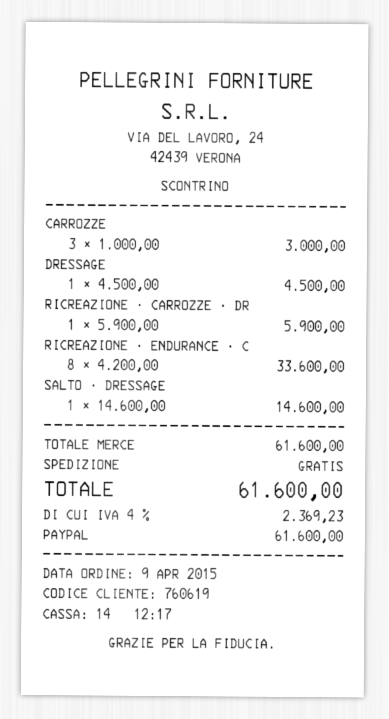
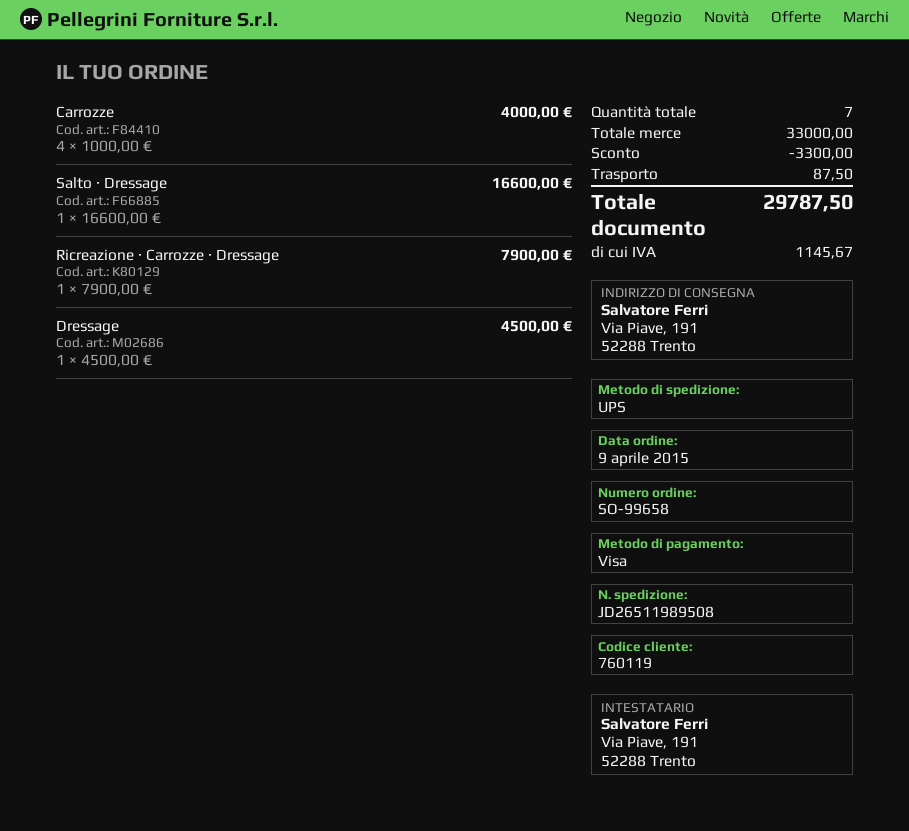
customer number: 760619 -> 760119
payment method: PayPal -> Visa
CARROZZE: 3 x 1000.00 = 3000.00 -> 4 x 1000.00 = 4000.00
RICREAZIONE · CARROZZE · DR: 1 x 5900.00 = 5900.00 -> 1 x 7900.00 = 7900.00
RICREAZIONE · ENDURANCE · C: 8 x 4200.00 = 33600.00 -> none
SALTO · DRESSAGE: 1 x 14600.00 = 14600.00 -> 1 x 16600.00 = 16600.00
subtotal: 61600.00 -> 33000.00
discount: none -> 3300.00
shipping: 0.00 -> 87.50
tax: 2369.23 -> 1145.67
total: 61600.00 -> 29787.50

